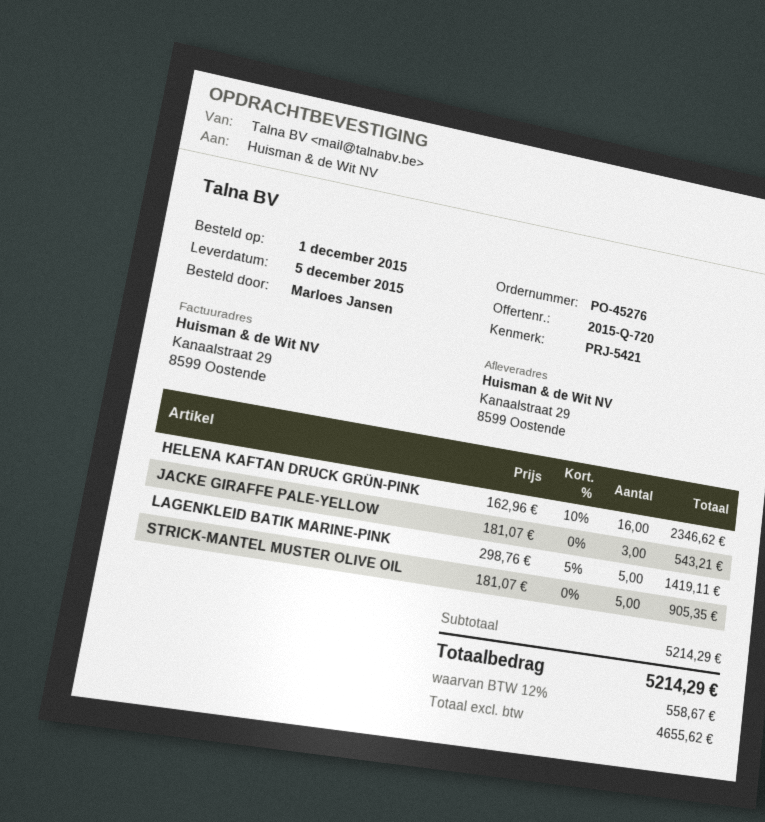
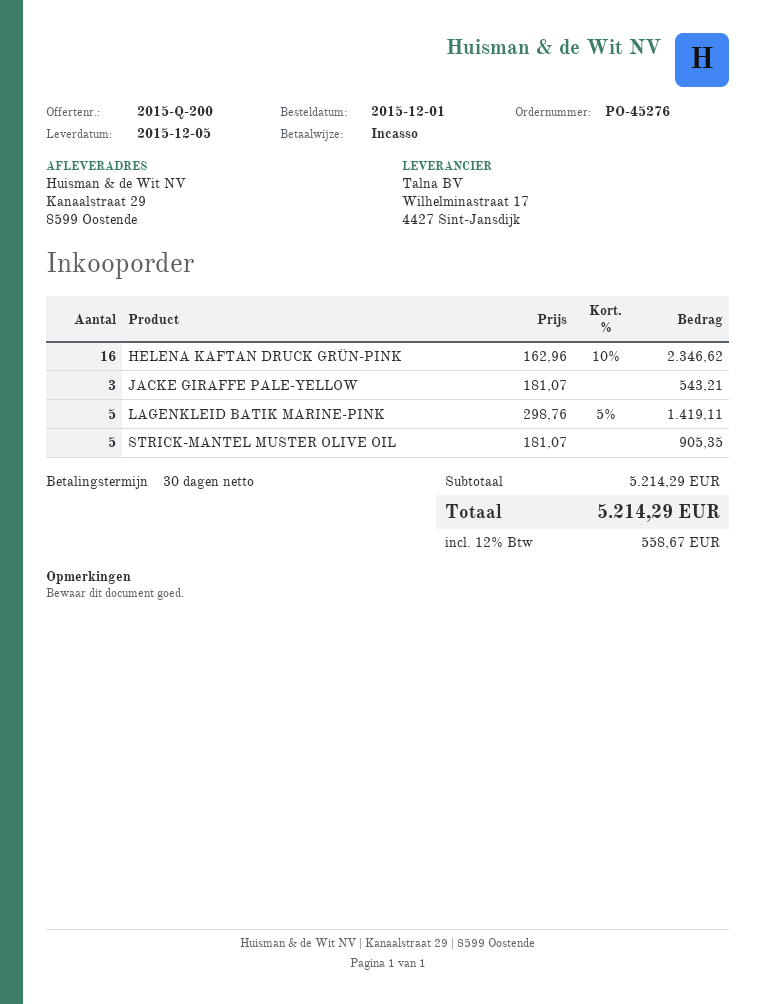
quote number: 2015-Q-720 -> 2015-Q-200

